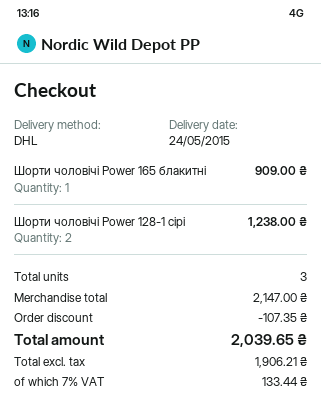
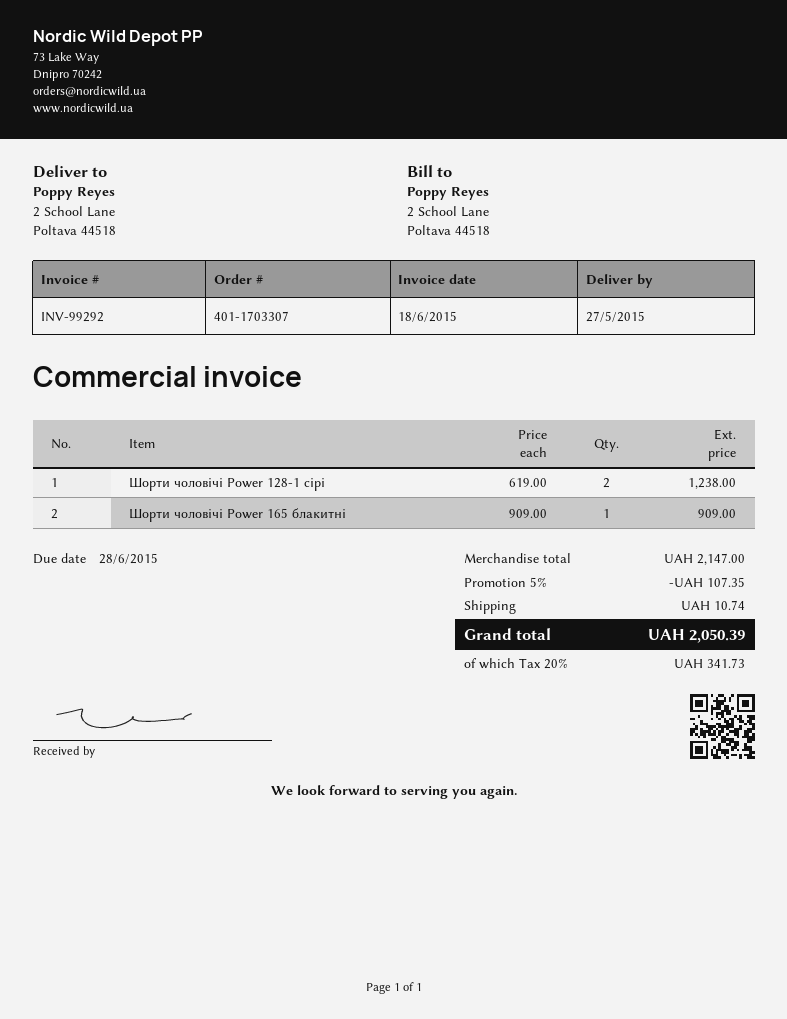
delivery date: 2015-05-24 -> 2015-05-27
shipping: none -> 10.74
tax: 7% = 133.44 -> 20% = 341.73
total: 2039.65 -> 2050.39

